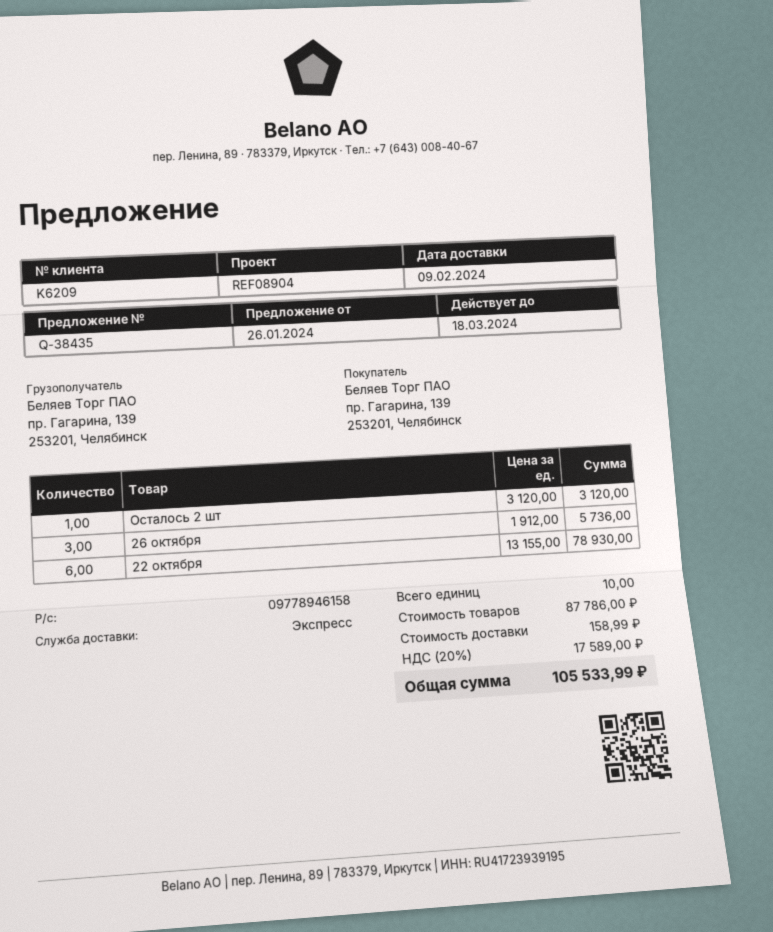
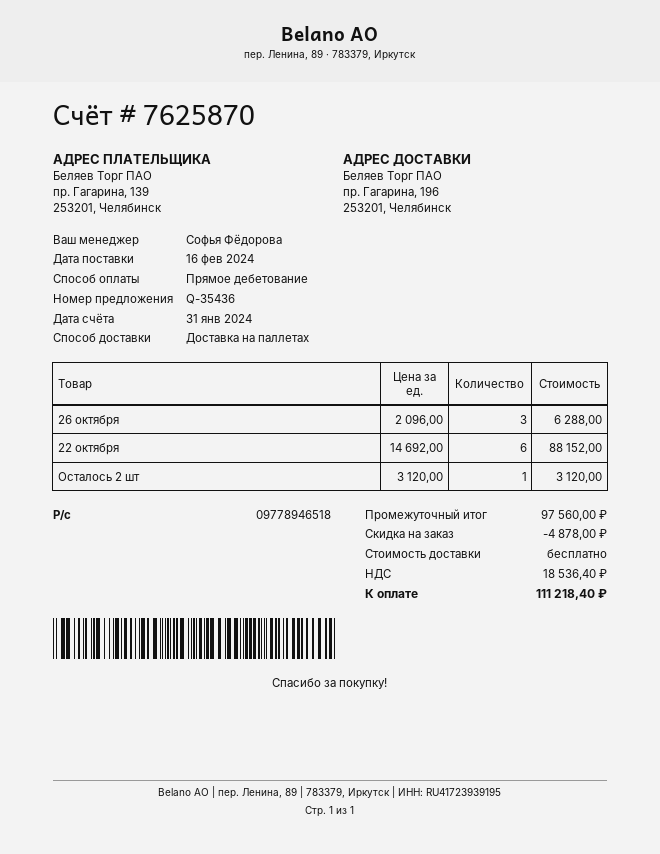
quote number: Q-38435 -> Q-35436
delivery date: 2024-02-09 -> 2024-02-16
bank account: 09778946158 -> 09778946518
shipping method: express -> pallet freight
ship to: пр. Гагарина, 139, 253201, Челябинск -> пр. Гагарина, 196, 253201, Челябинск
26 октября: 3 x 1912.00 = 5736.00 -> 3 x 2096.00 = 6288.00
22 октября: 6 x 13155.00 = 78930.00 -> 6 x 14692.00 = 88152.00
subtotal: 87786.00 -> 97560.00
discount: none -> 4878.00
shipping: 158.99 -> 0.00
tax: 17589.00 -> 18536.40
total: 105533.99 -> 111218.40

